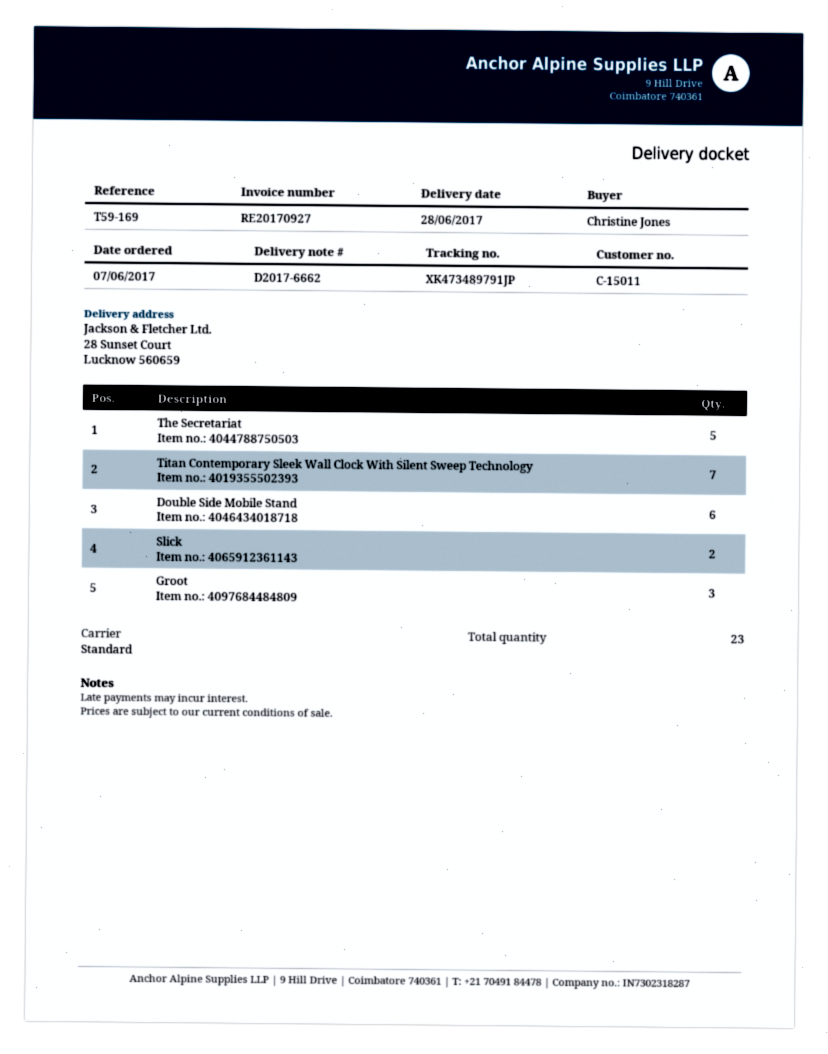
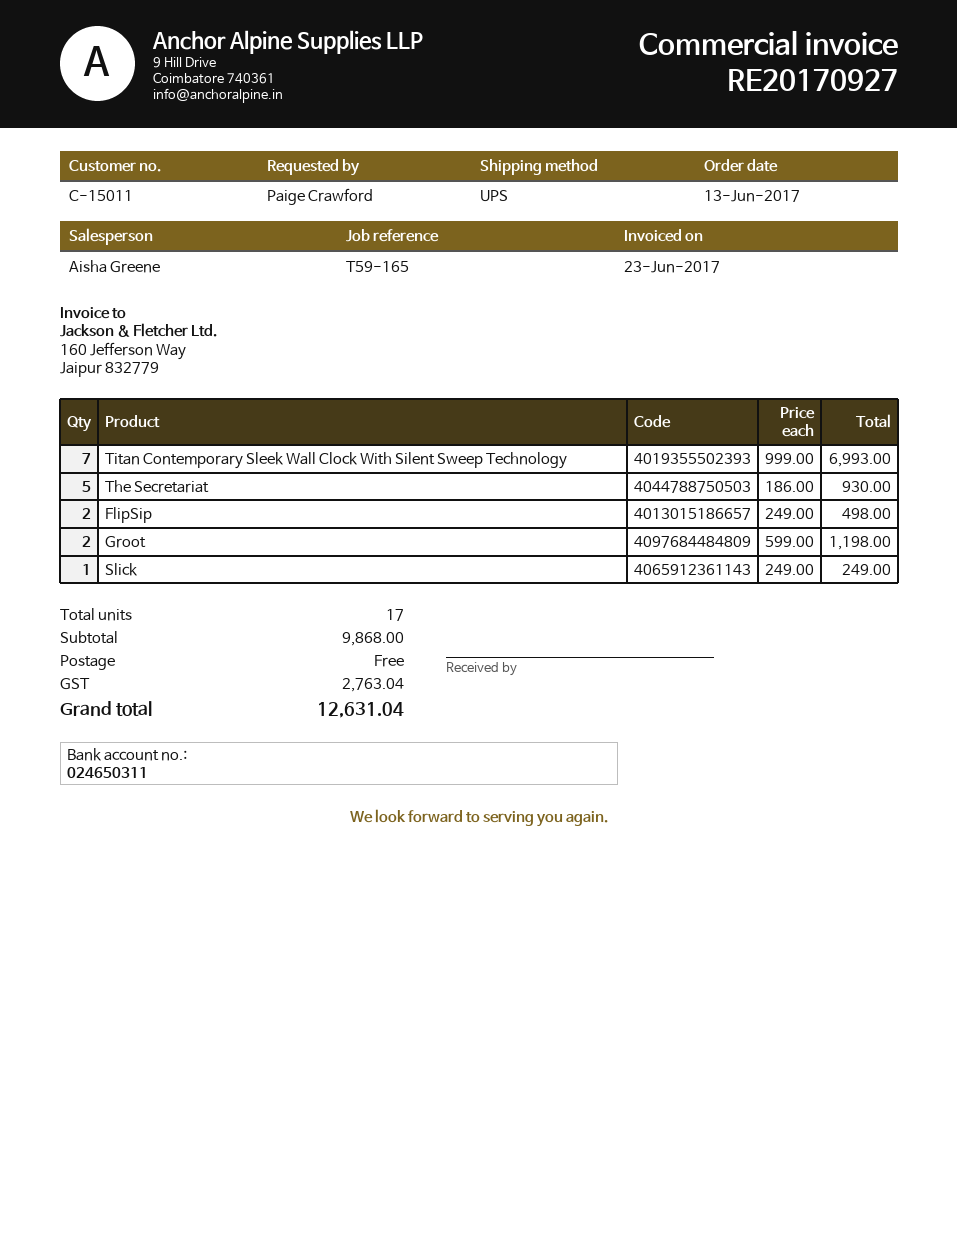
order date: 2017-06-07 -> 2017-06-13
reference: T59-169 -> T59-165
ordered by: Christine Jones -> Paige Crawford
shipping method: standard -> UPS
Double Side Mobile Stand: 6 -> none
Slick: 2 -> 1
Groot: 3 -> 2
FlipSip: none -> 2
total quantity: 23 -> 17

